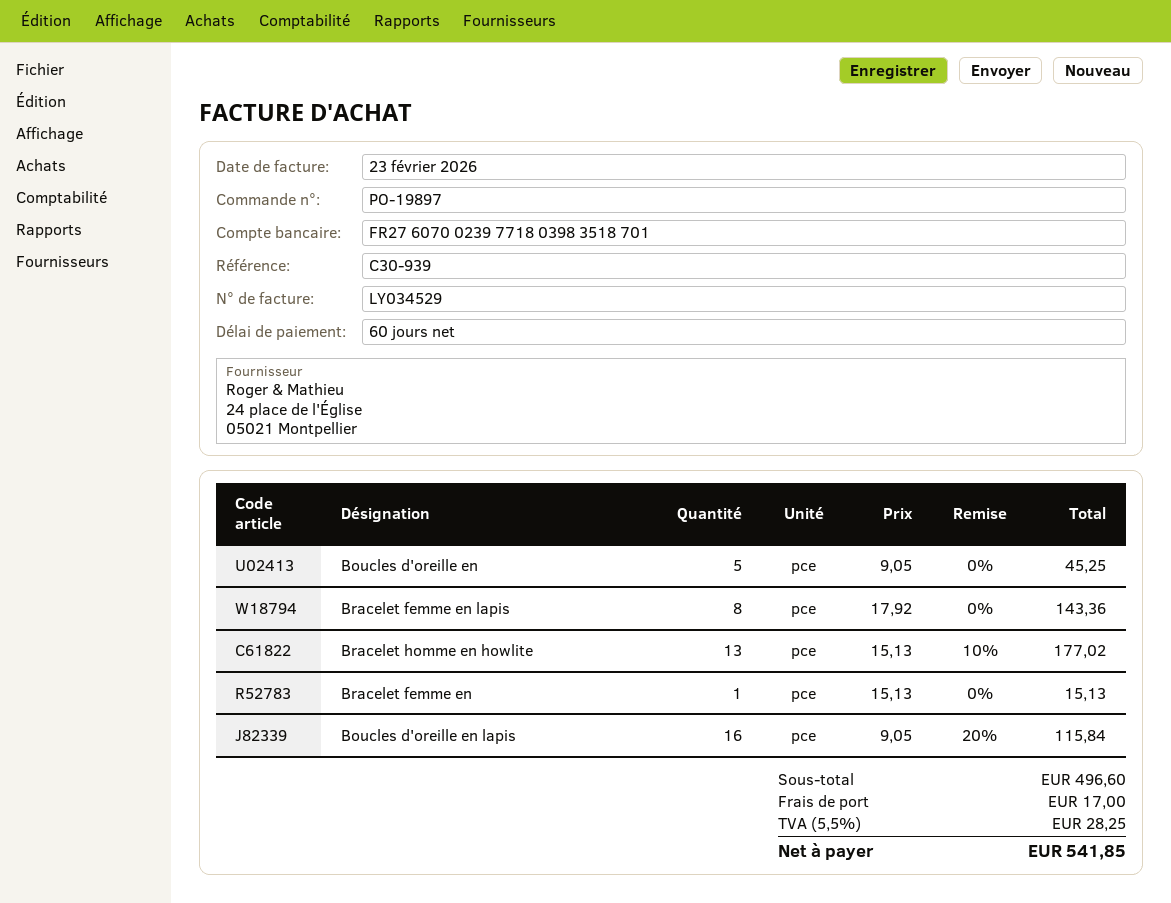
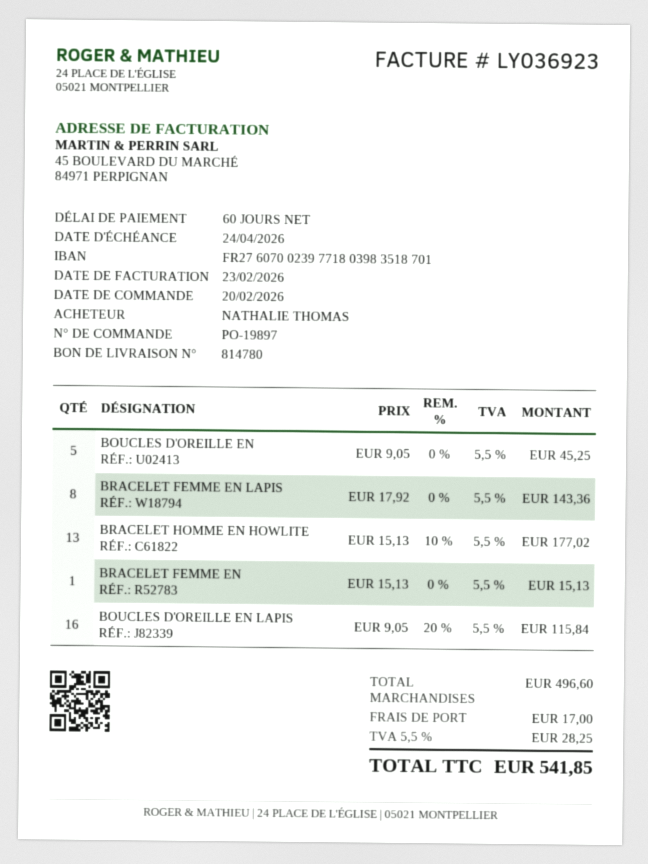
invoice number: LY034529 -> LY036923

